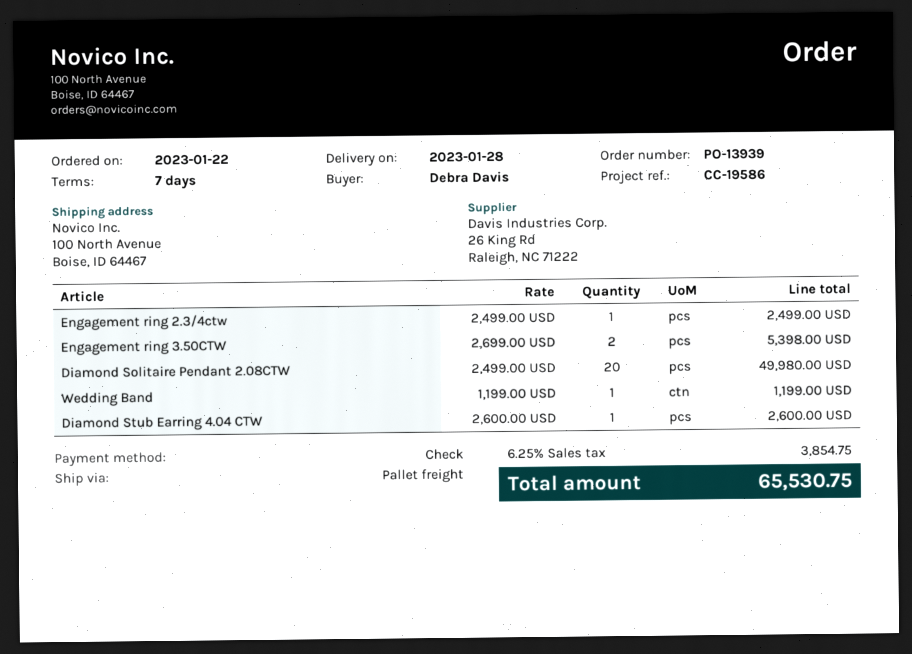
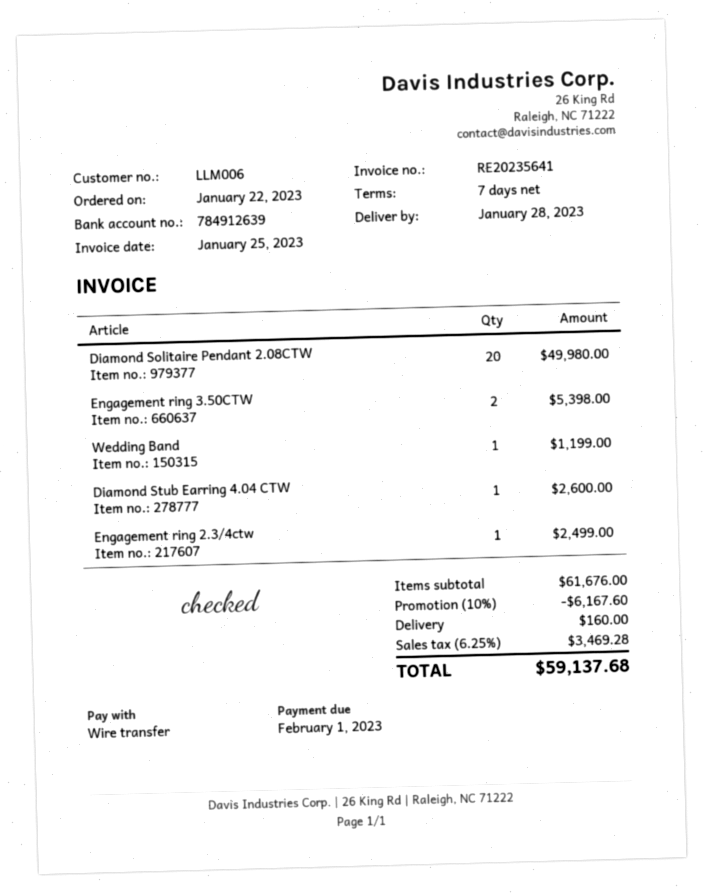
payment method: cheque -> bank transfer
discount: none -> 10% = 6167.60
shipping: none -> 160.00
tax: 6.25% = 3854.75 -> 6.25% = 3469.28
total: 65530.75 -> 59137.68

